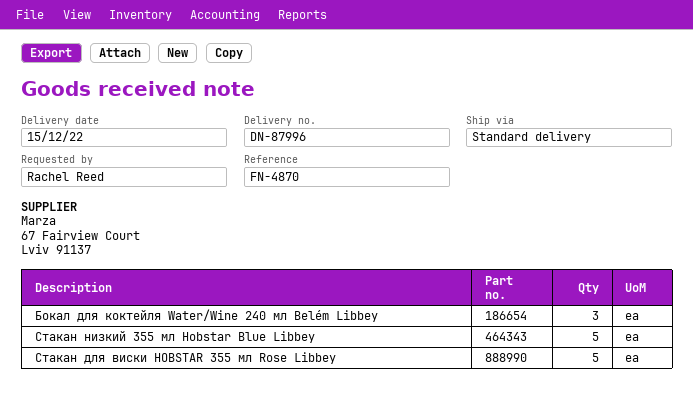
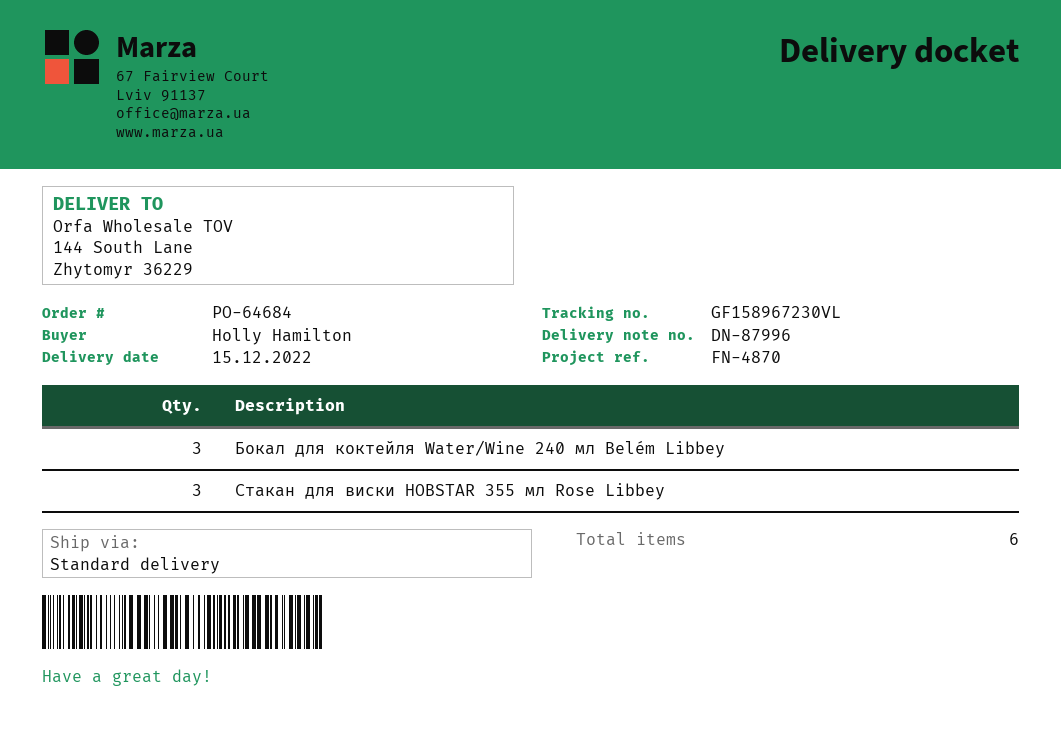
ordered by: Rachel Reed -> Holly Hamilton
Стакан низкий 355 мл Hobstar Blue Libbey: 5 -> none
Стакан для виски HOBSTAR 355 мл Rose Libbey: 5 -> 3

